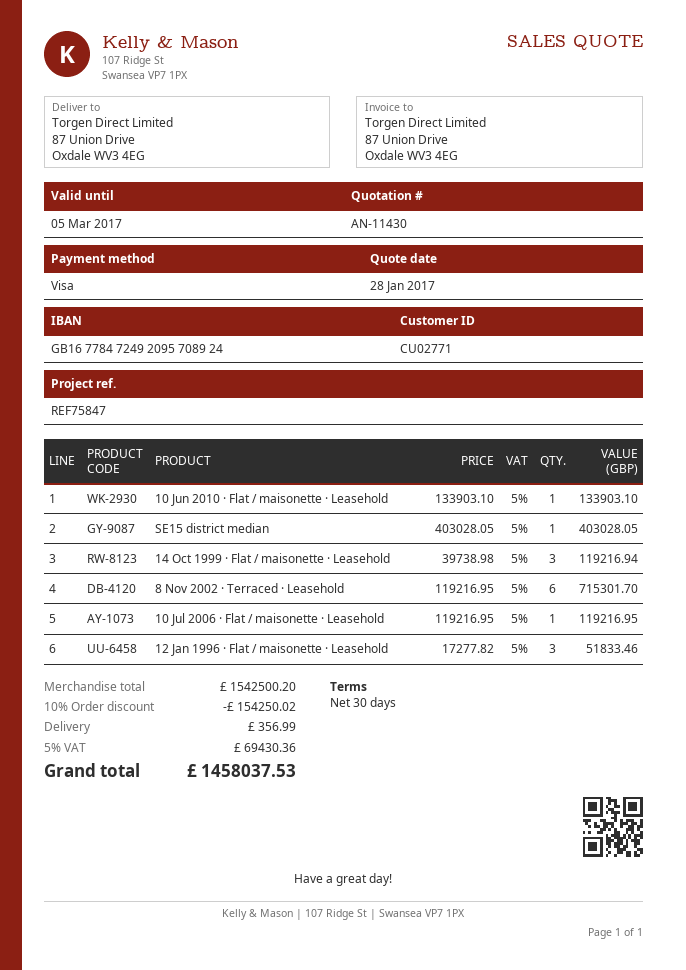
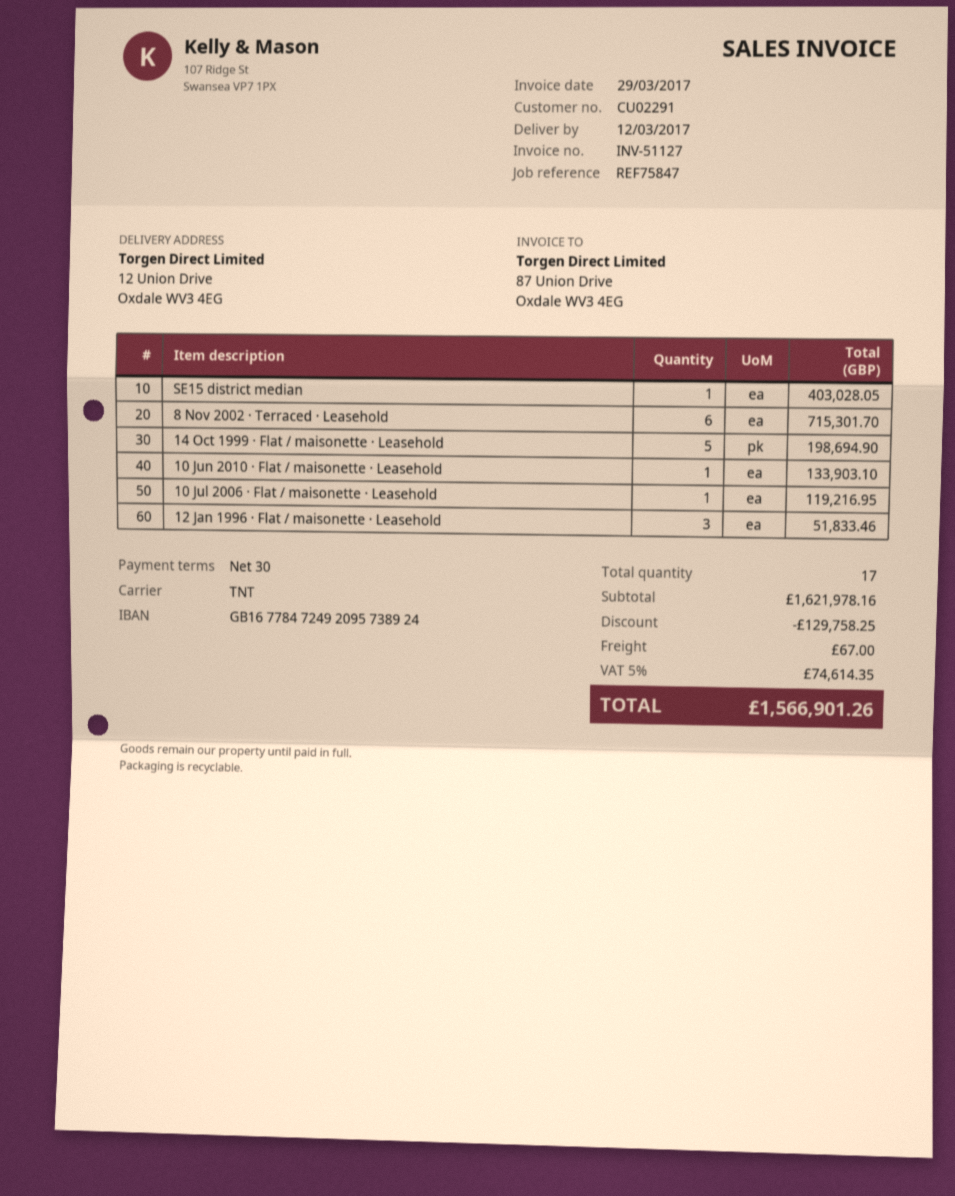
customer number: CU02771 -> CU02291
bank account: GB16778472492095708924 -> GB16778472492095738924
ship to: 87 Union Drive, Oxdale WV3 4EG -> 12 Union Drive, Oxdale WV3 4EG
14 Oct 1999 · Flat / maisonette · Leasehold: 3 for 119216.94 -> 5 for 198694.90
subtotal: 1542500.20 -> 1621978.16
discount: 154250.02 -> 129758.25
shipping: 356.99 -> 67.00
tax: 5% = 69430.36 -> 5% = 74614.35
total: 1458037.53 -> 1566901.26

